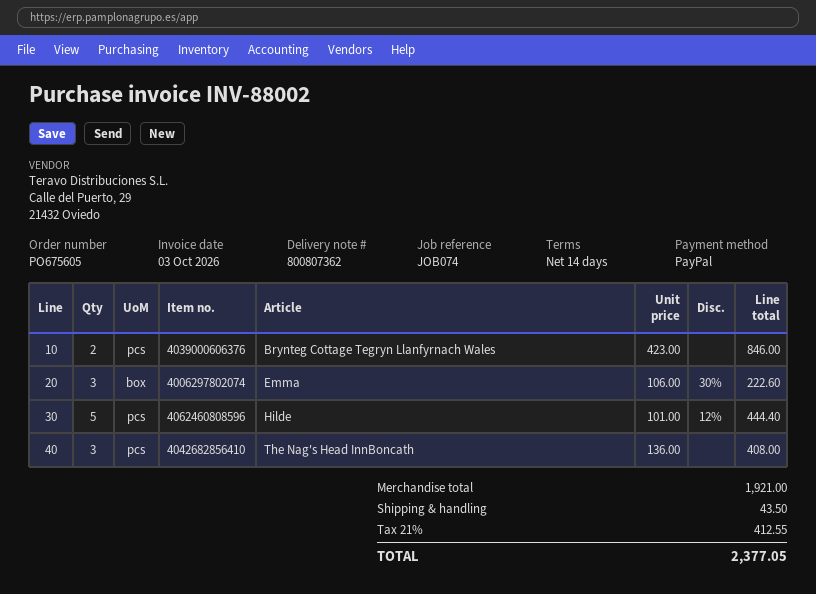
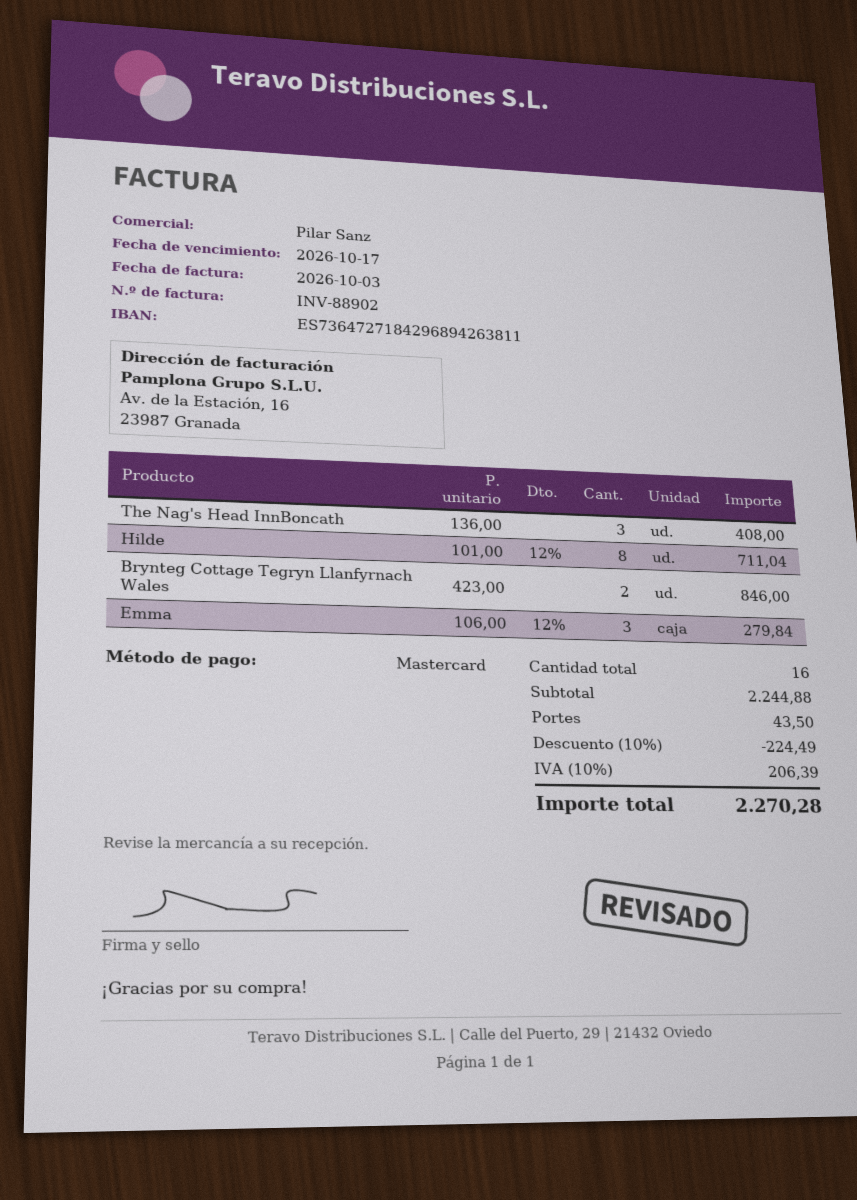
invoice number: INV-88002 -> INV-88902
payment method: PayPal -> Mastercard
Emma: 3 x 106.00 - 30% = 222.60 -> 3 x 106.00 - 12% = 279.84
Hilde: 5 x 101.00 - 12% = 444.40 -> 8 x 101.00 - 12% = 711.04
subtotal: 1921.00 -> 2244.88
discount: none -> 10% = 224.49
tax: 21% = 412.55 -> 10% = 206.39
total: 2377.05 -> 2270.28

